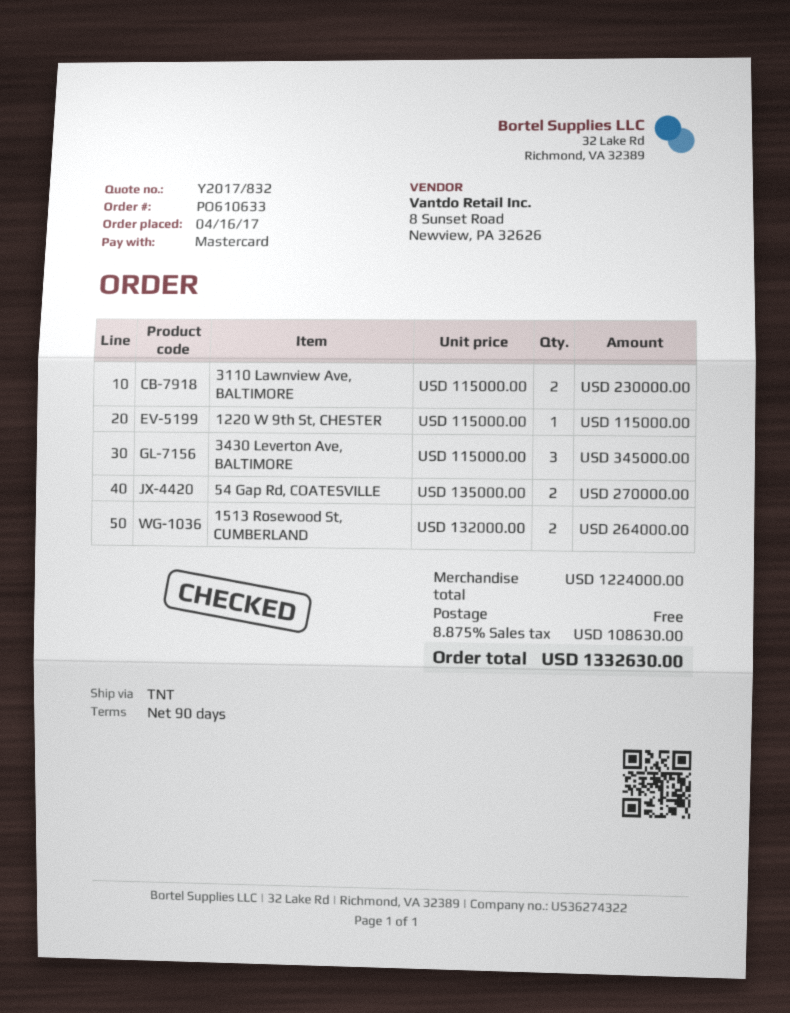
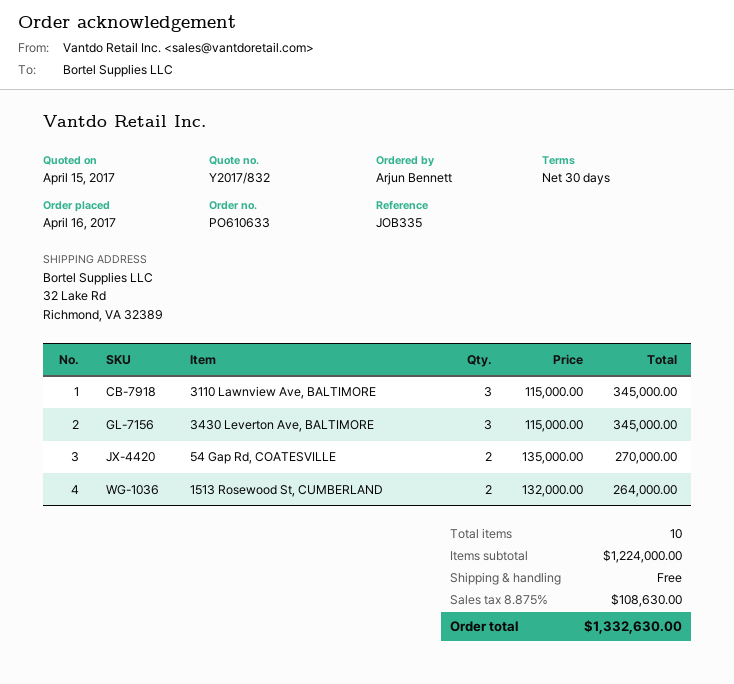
payment terms: 90 days -> 30 days
3110 Lawnview Ave, BALTIMORE: 2 x 115000.00 = 230000.00 -> 3 x 115000.00 = 345000.00
1220 W 9th St, CHESTER: 1 x 115000.00 = 115000.00 -> none

